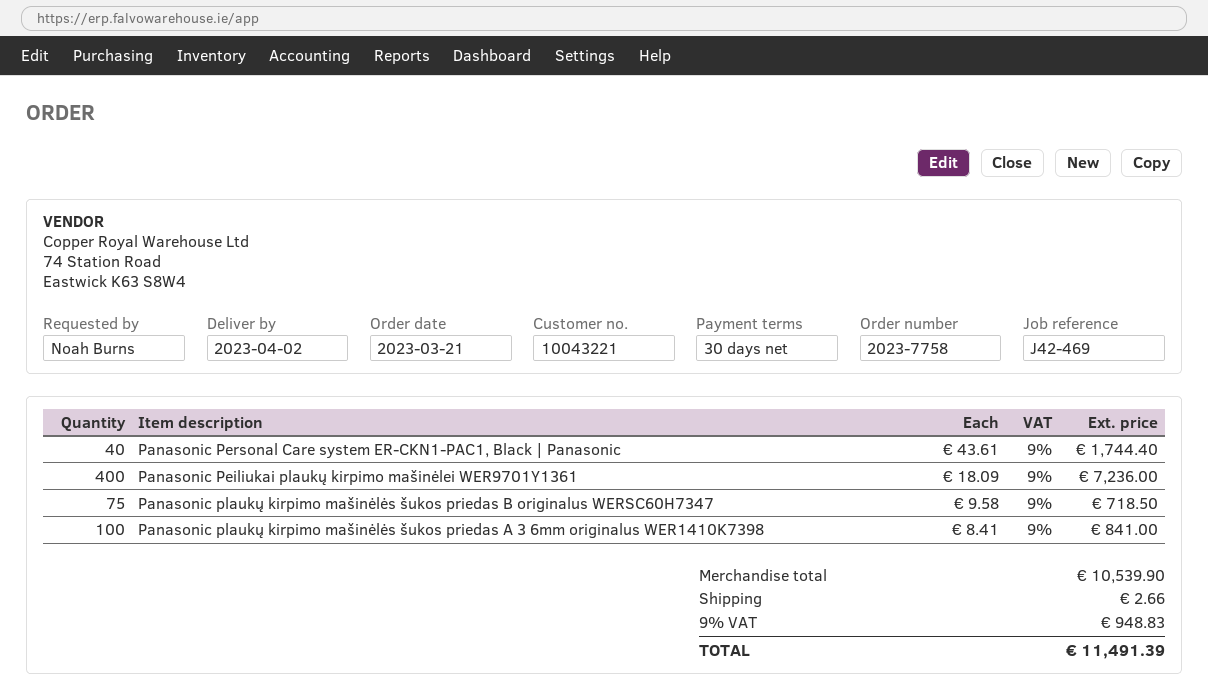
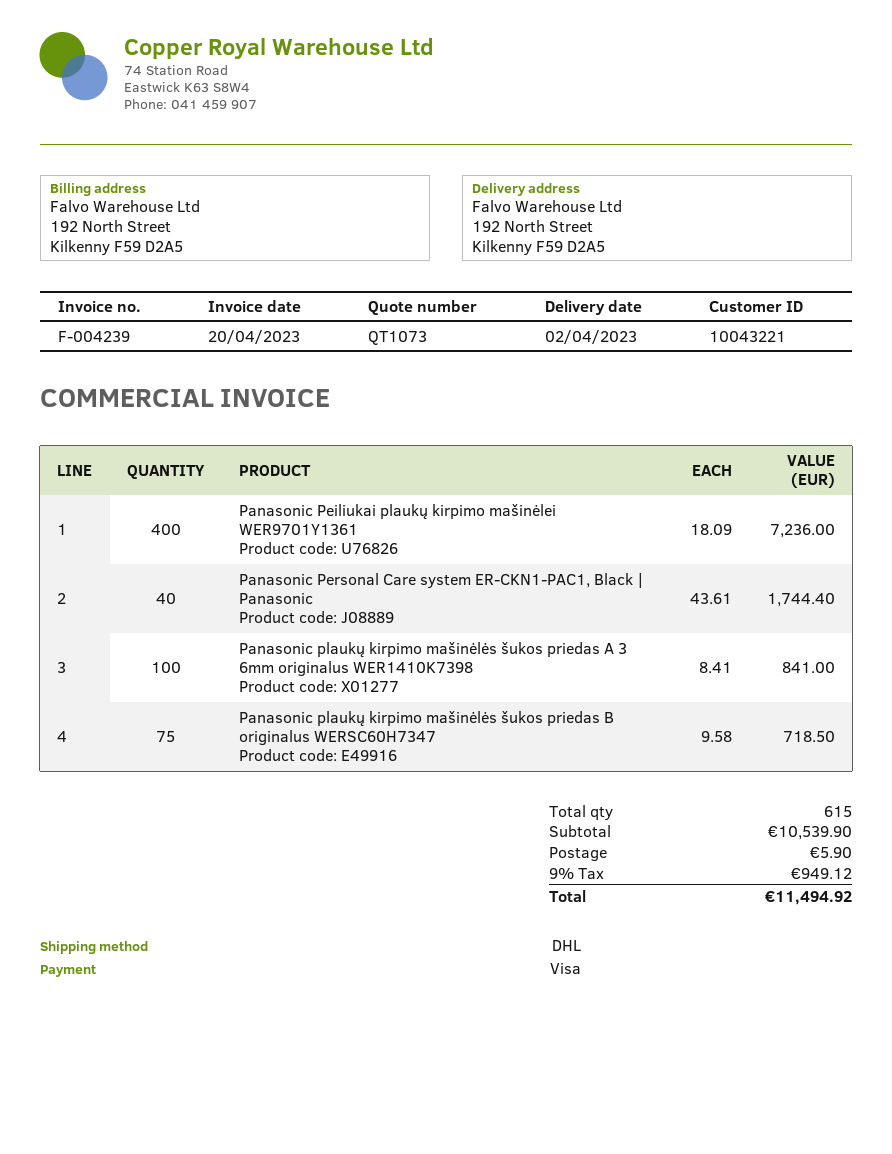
shipping: 2.66 -> 5.90
tax: 9% = 948.83 -> 9% = 949.12
total: 11491.39 -> 11494.92

